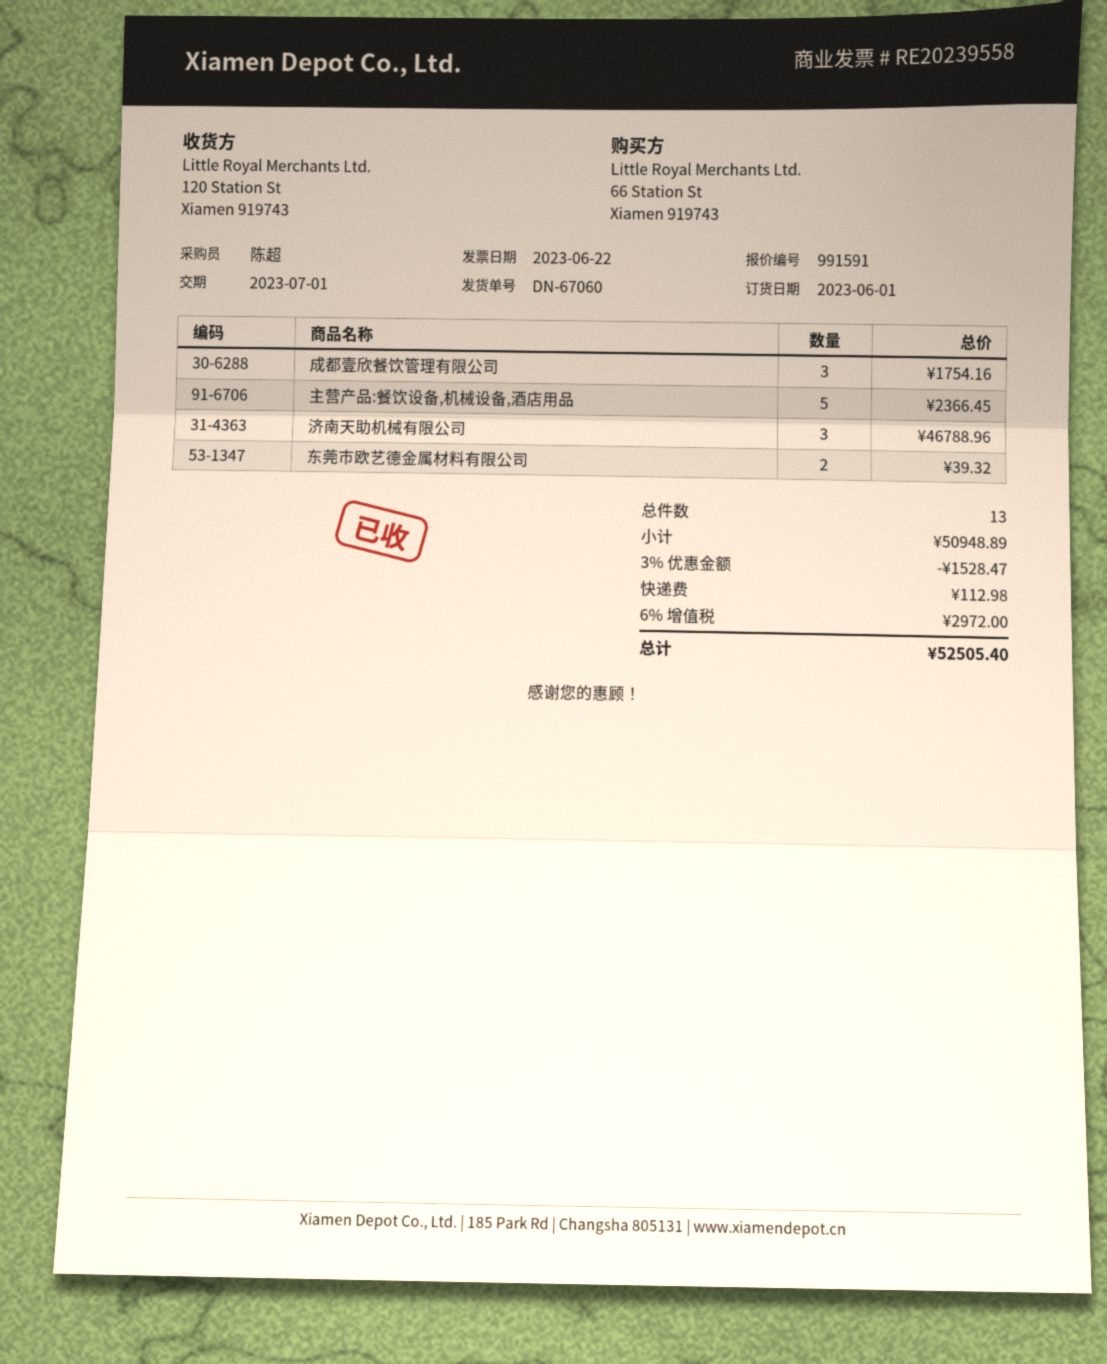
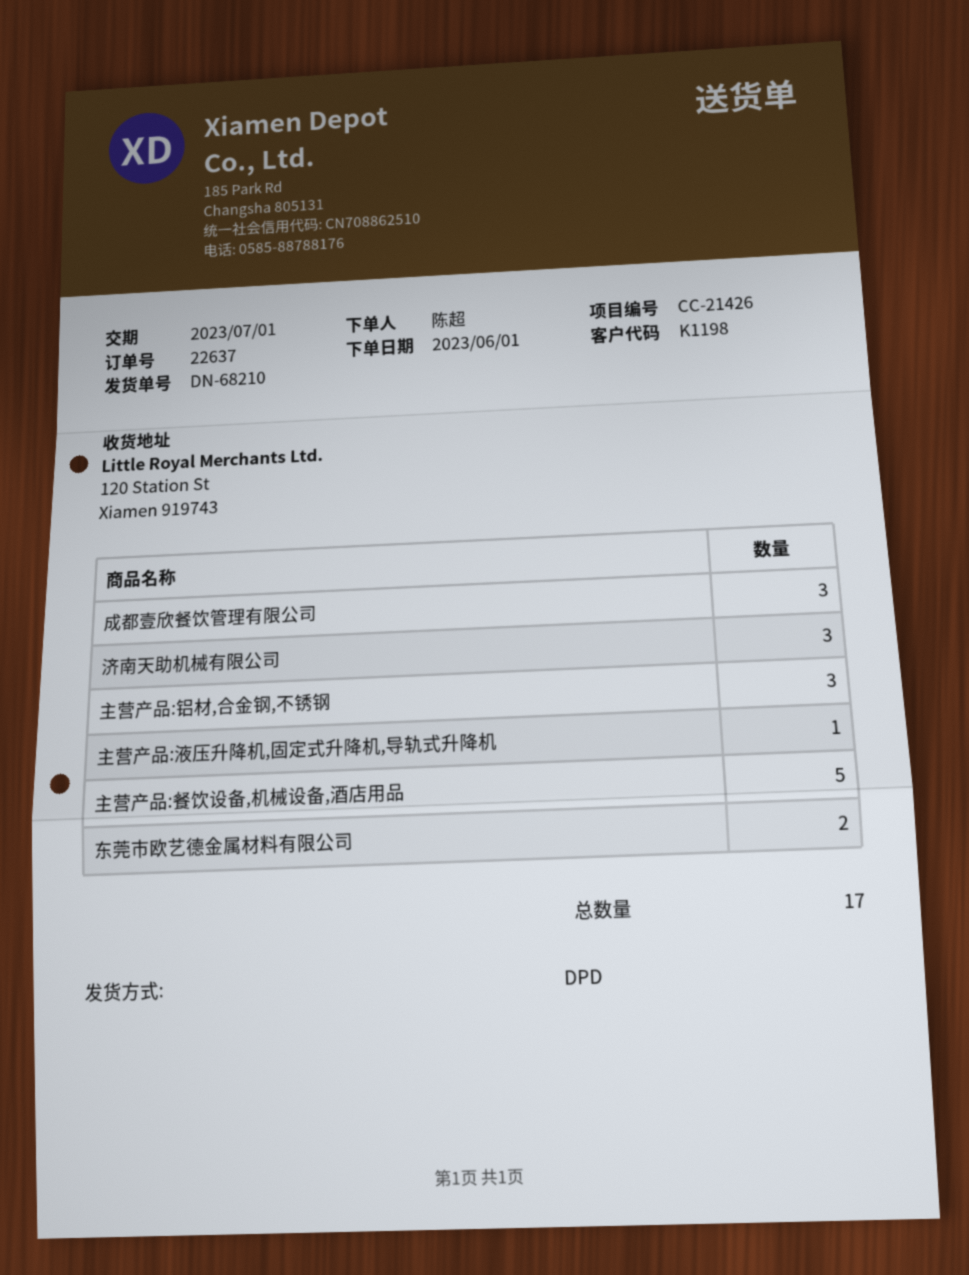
delivery note number: DN-67060 -> DN-68210
主营产品:铝材,合金钢,不锈钢: none -> 3
主营产品:液压升降机,固定式升降机,导轨式升降机: none -> 1
total quantity: 13 -> 17

